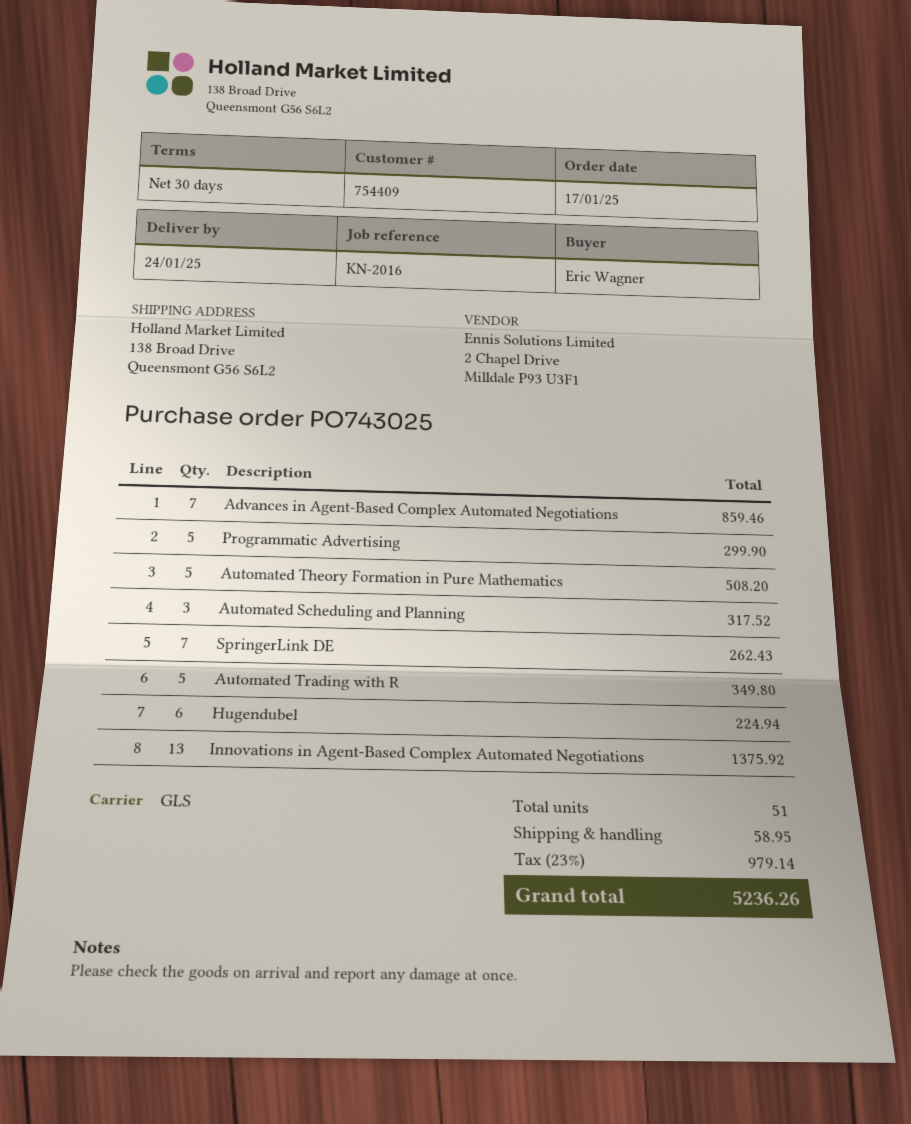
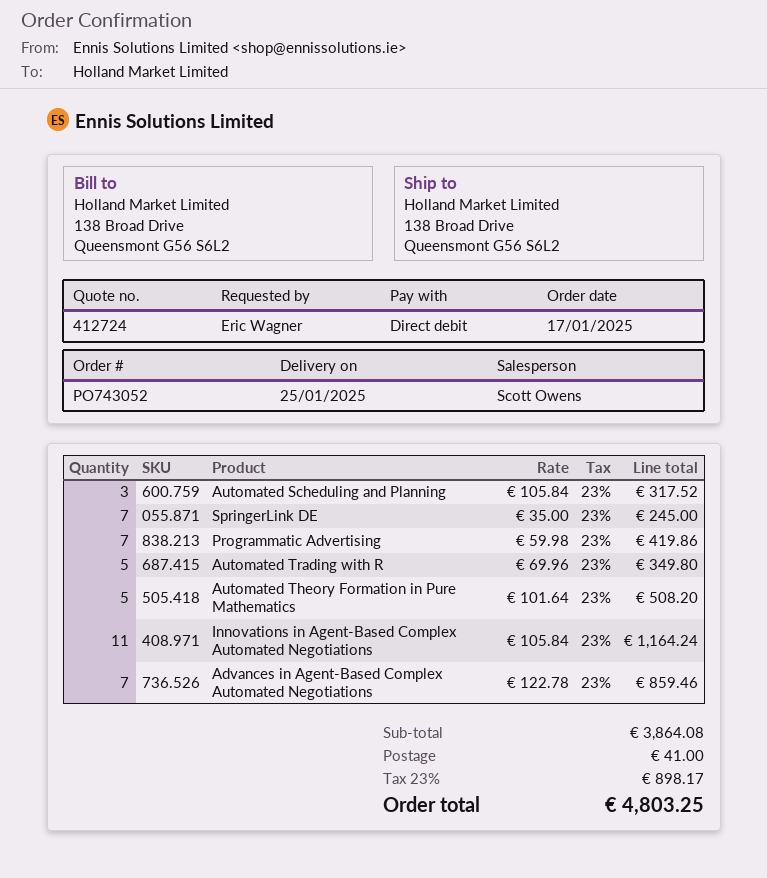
order number: PO743025 -> PO743052
delivery date: 2025-01-24 -> 2025-01-25
Programmatic Advertising: 5 for 299.90 -> 7 for 419.86
SpringerLink DE: 7 for 262.43 -> 7 for 245.00
Hugendubel: 6 for 224.94 -> none
Innovations in Agent-Based Complex Automated Negotiations: 13 for 1375.92 -> 11 for 1164.24
shipping: 58.95 -> 41.00
tax: 23% = 979.14 -> 23% = 898.17
total: 5236.26 -> 4803.25

